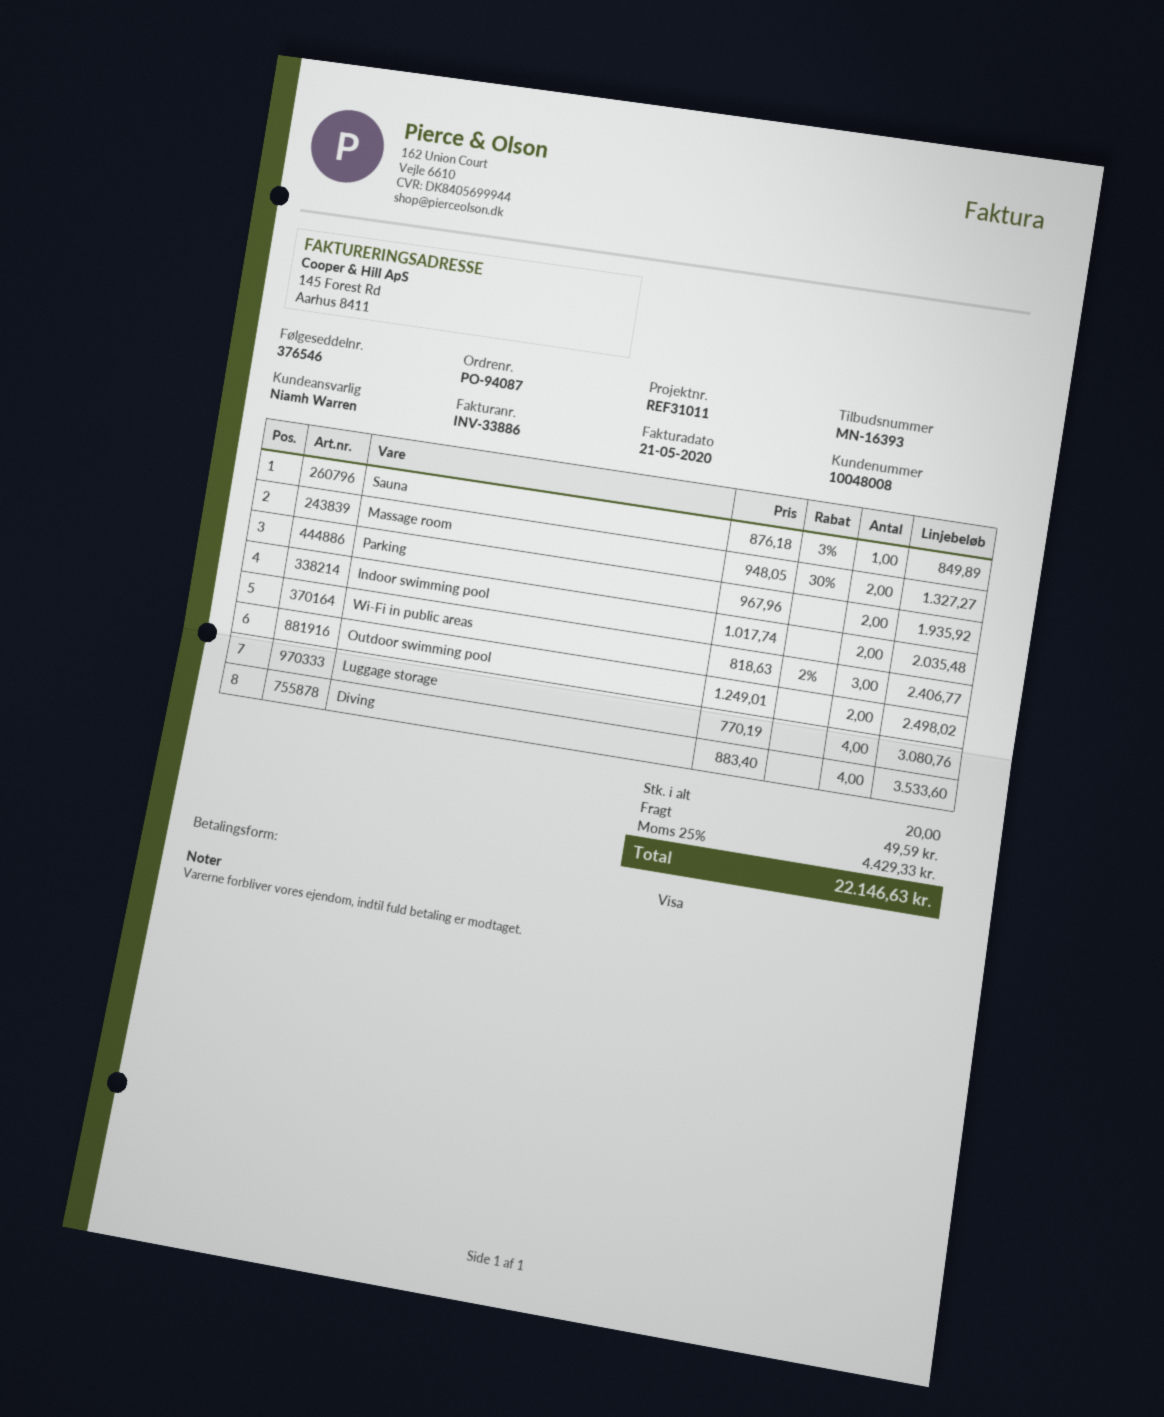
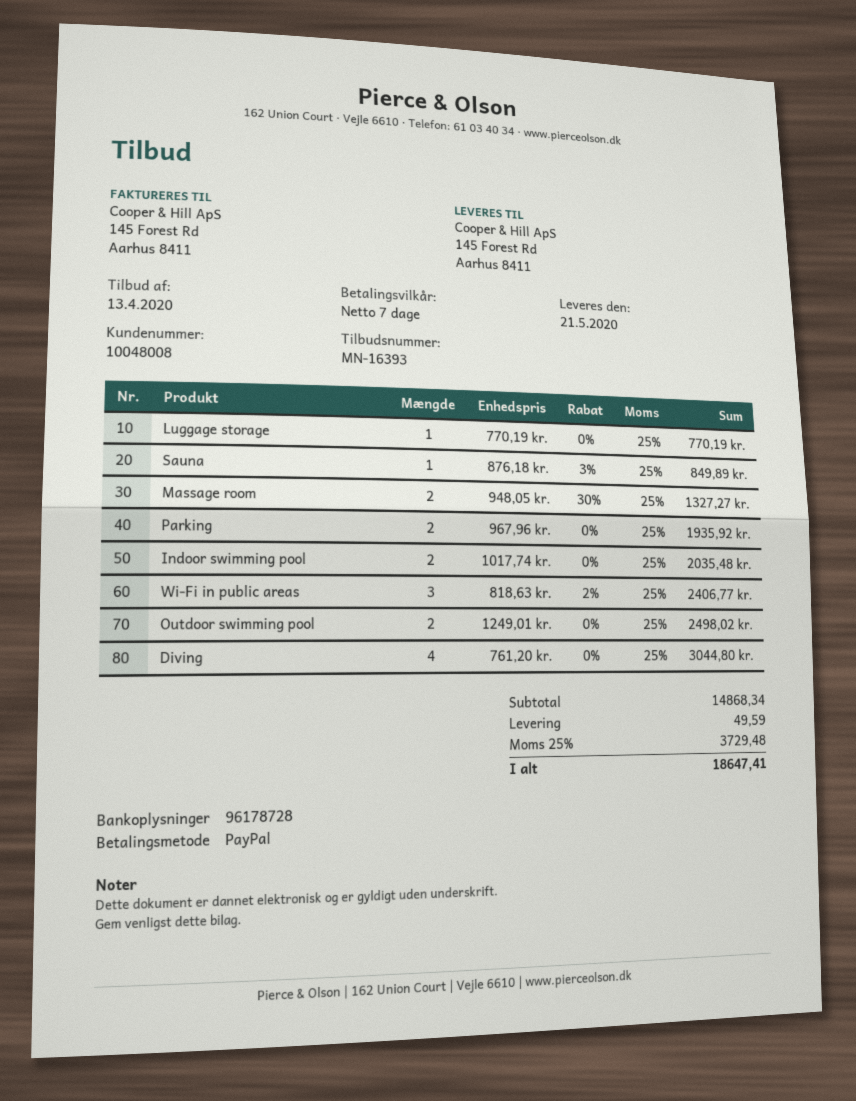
payment method: Visa -> PayPal
Luggage storage: 4 x 770.19 = 3080.76 -> 1 x 770.19 = 770.19
Diving: 4 x 883.40 = 3533.60 -> 4 x 761.20 = 3044.80
tax: 25% = 4429.33 -> 25% = 3729.48
total: 22146.63 -> 18647.41

